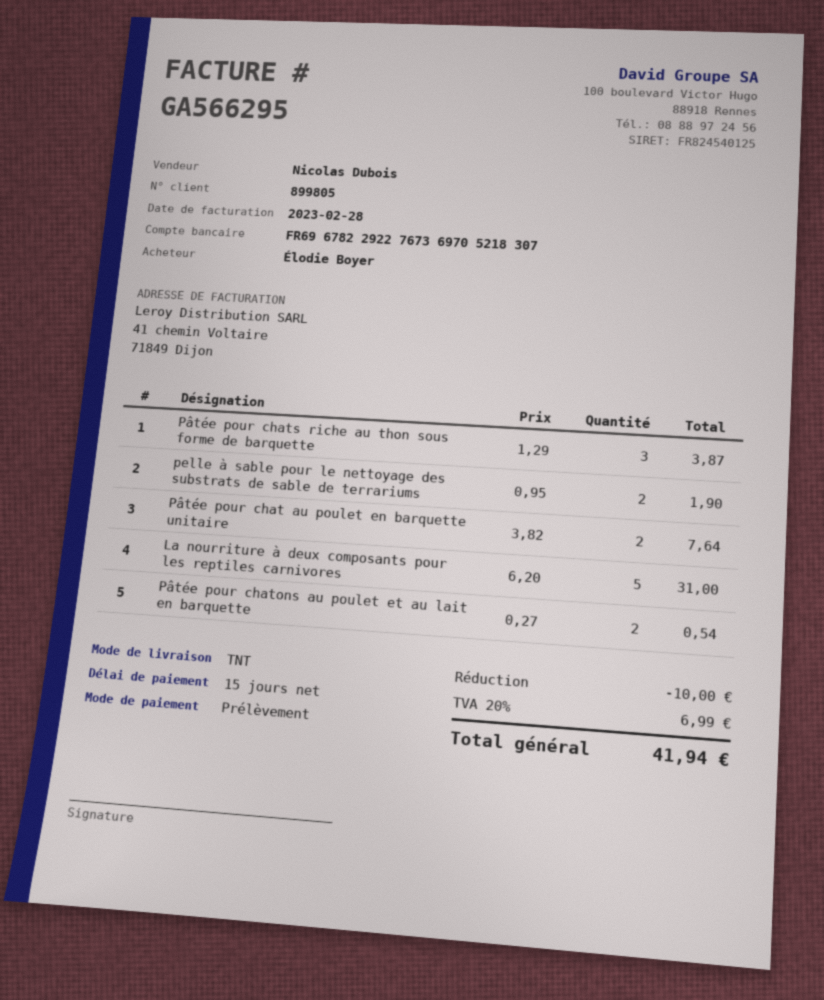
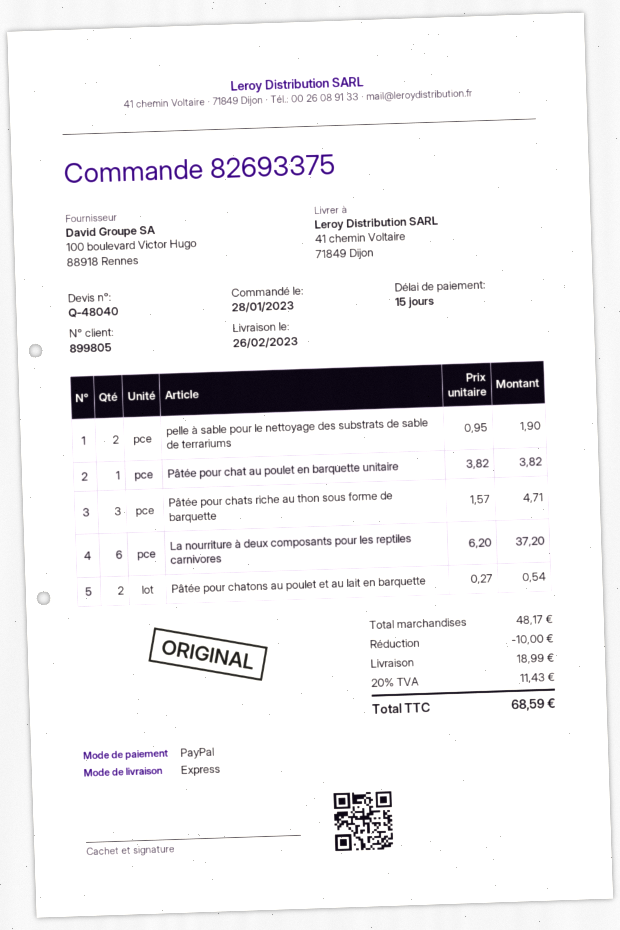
payment method: direct debit -> PayPal
shipping method: TNT -> express
Pâtée pour chats riche au thon sous forme de barquette: 3 x 1.29 = 3.87 -> 3 x 1.57 = 4.71
Pâtée pour chat au poulet en barquette unitaire: 2 x 3.82 = 7.64 -> 1 x 3.82 = 3.82
La nourriture à deux composants pour les reptiles carnivores: 5 x 6.20 = 31.00 -> 6 x 6.20 = 37.20
shipping: none -> 18.99
tax: 20% = 6.99 -> 20% = 11.43
total: 41.94 -> 68.59

